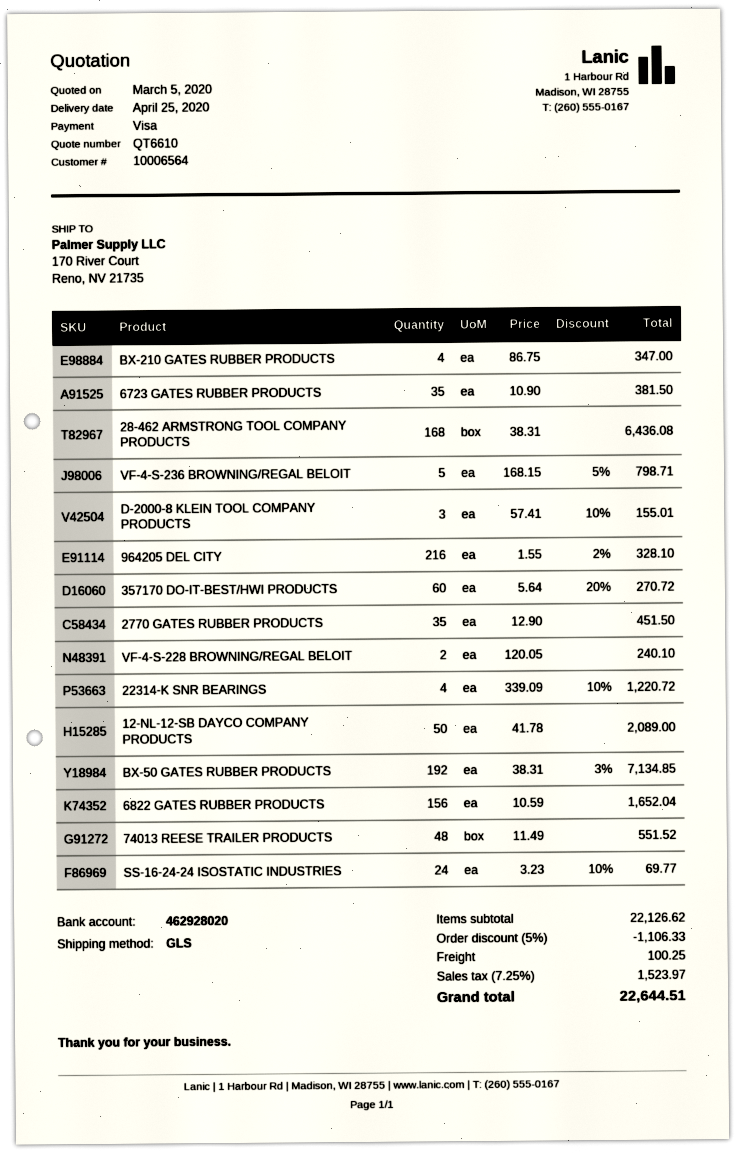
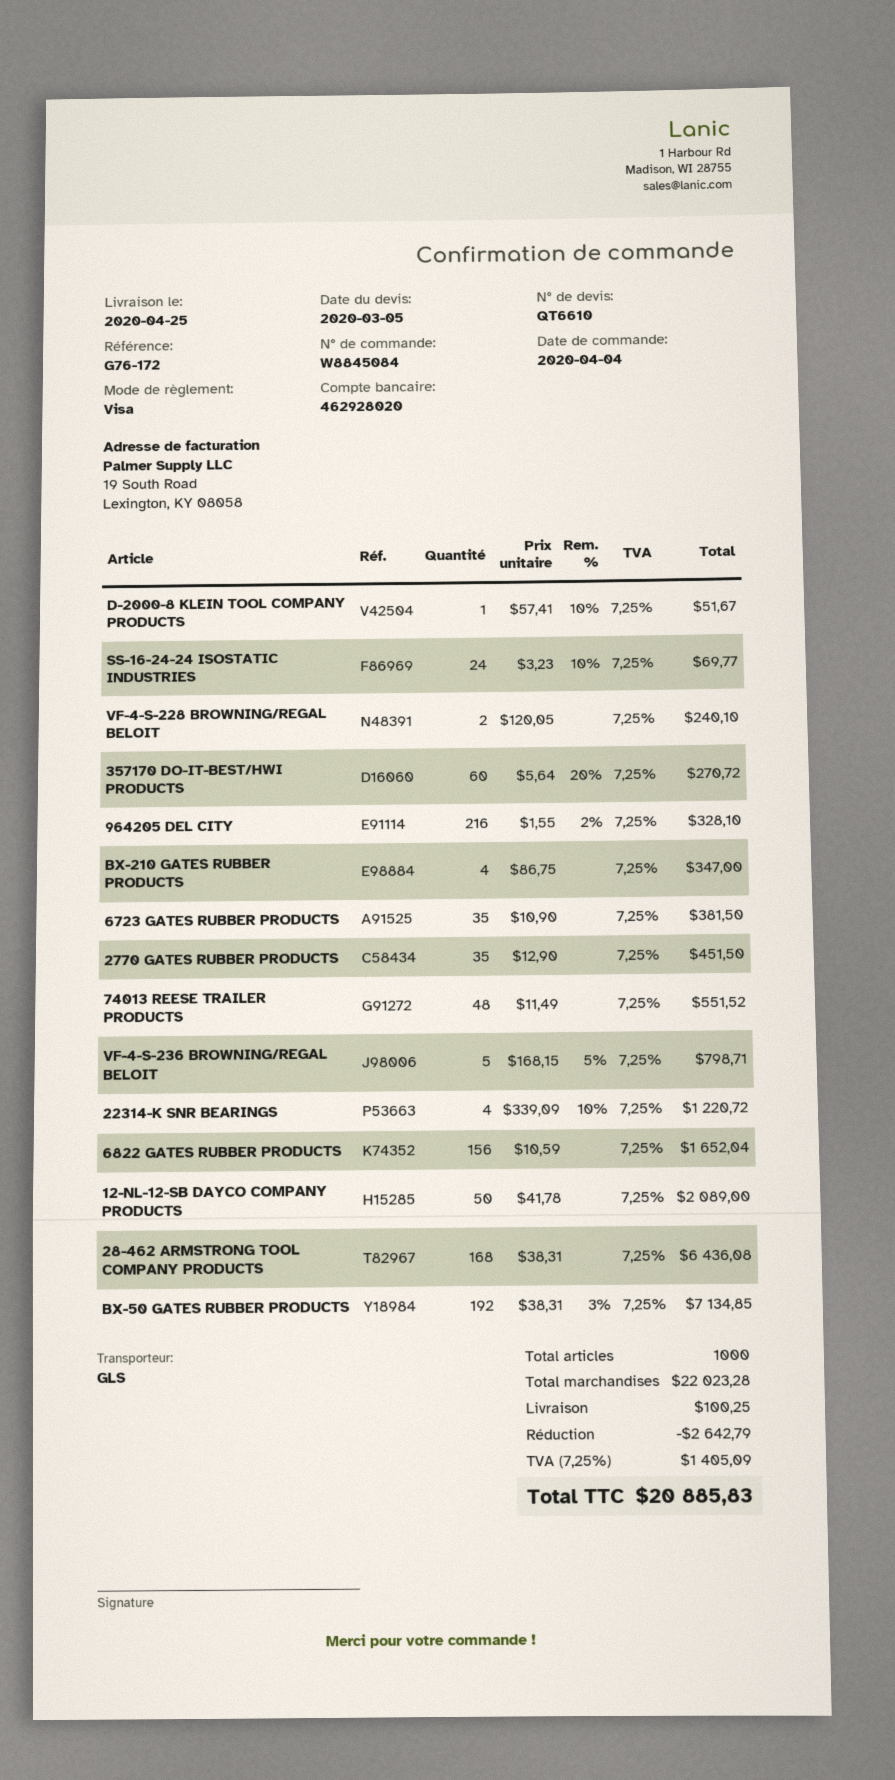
D-2000-8 KLEIN TOOL COMPANY PRODUCTS: 3 x 57.41 - 10% = 155.01 -> 1 x 57.41 - 10% = 51.67
subtotal: 22126.62 -> 22023.28
discount: 1106.33 -> 2642.79
tax: 7.25% = 1523.97 -> 7.25% = 1405.09
total: 22644.51 -> 20885.83

